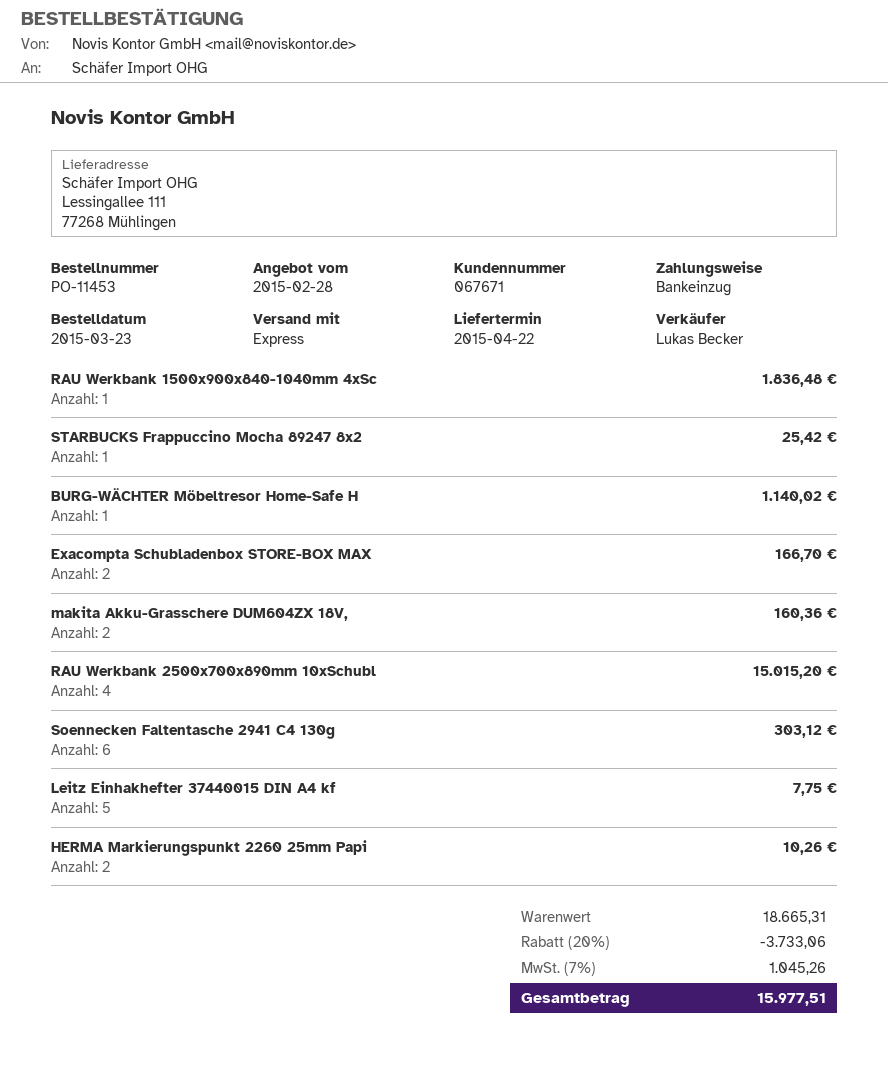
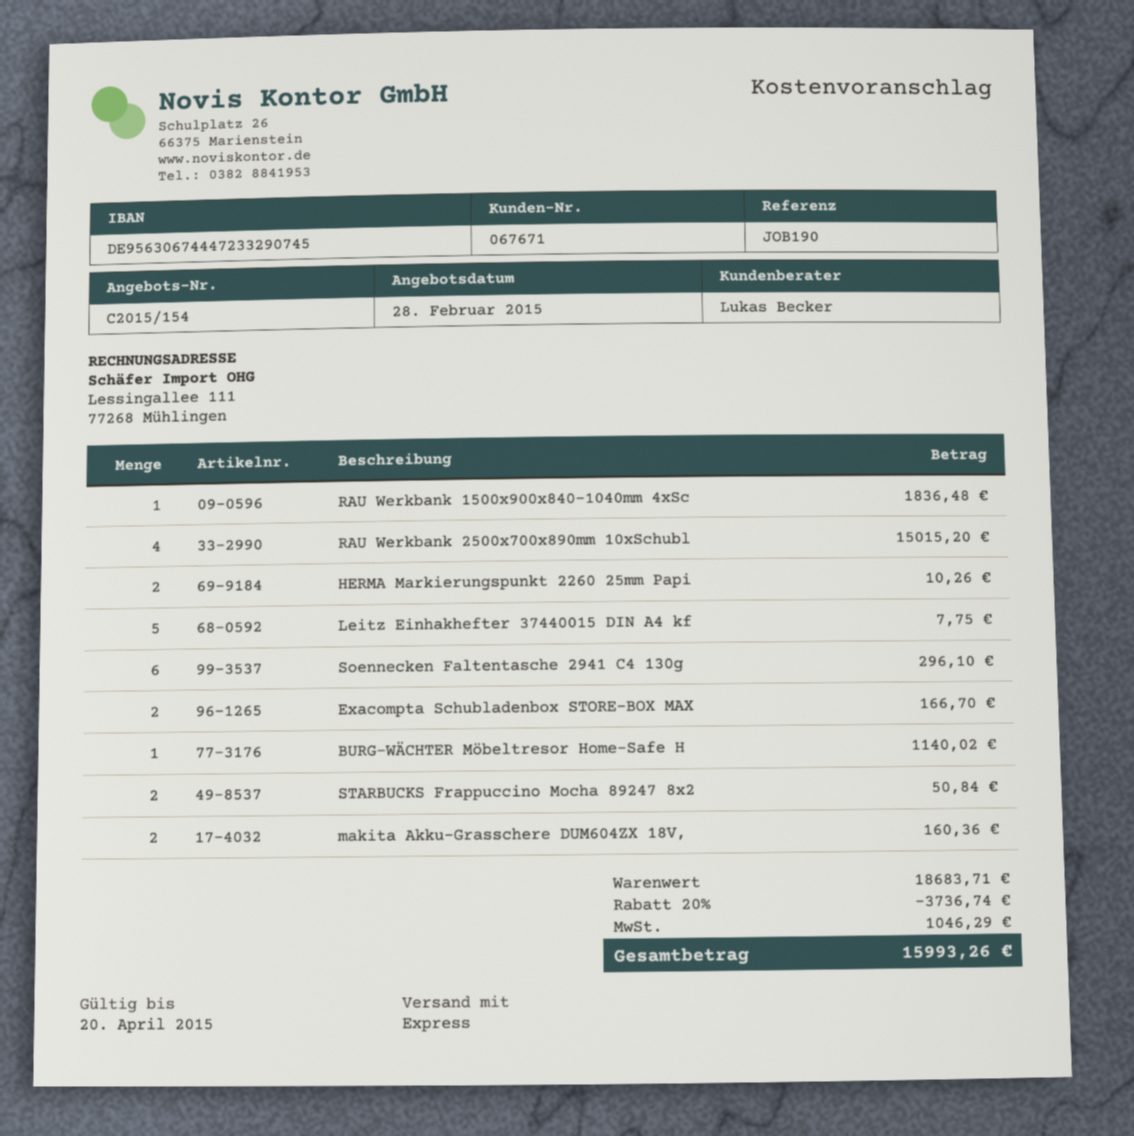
STARBUCKS Frappuccino Mocha 89247 8x2: 1 for 25.42 -> 2 for 50.84
Soennecken Faltentasche 2941 C4 130g: 6 for 303.12 -> 6 for 296.10
subtotal: 18665.31 -> 18683.71
discount: 20% = 3733.06 -> 20% = 3736.74
tax: 1045.26 -> 1046.29
total: 15977.51 -> 15993.26

